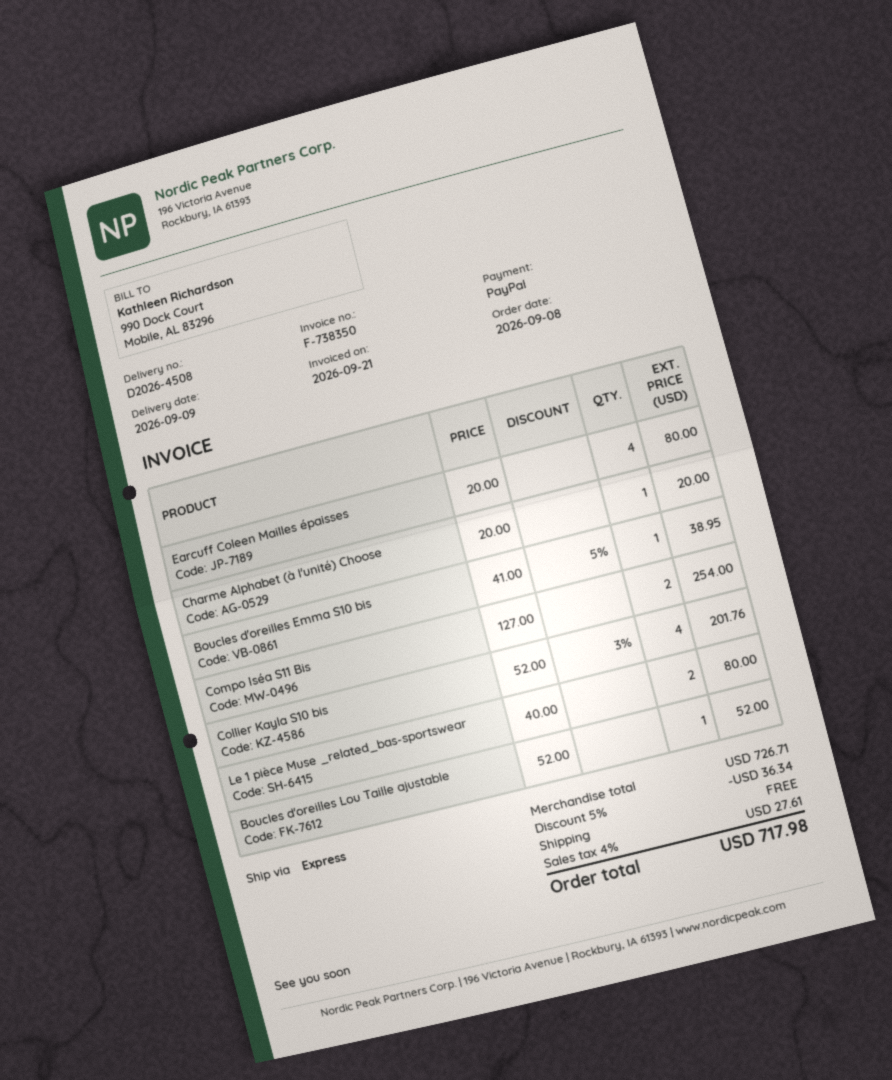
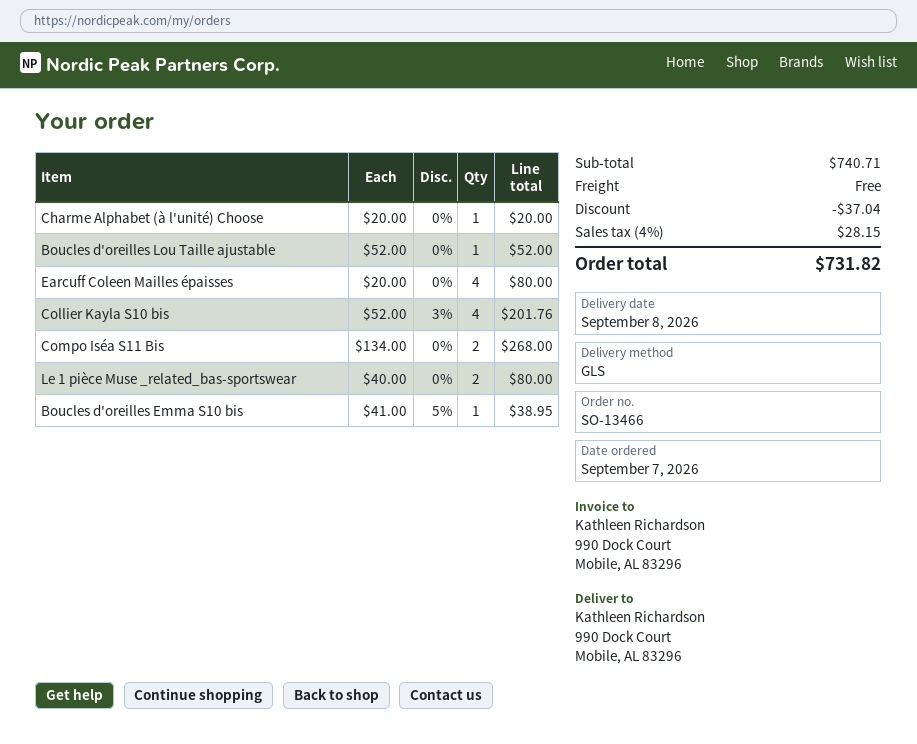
order date: 2026-09-08 -> 2026-09-07
delivery date: 2026-09-09 -> 2026-09-08
shipping method: express -> GLS
Compo Iséa S11 Bis: 2 x 127.00 = 254.00 -> 2 x 134.00 = 268.00
subtotal: 726.71 -> 740.71
discount: 36.34 -> 37.04
tax: 4% = 27.61 -> 4% = 28.15
total: 717.98 -> 731.82

